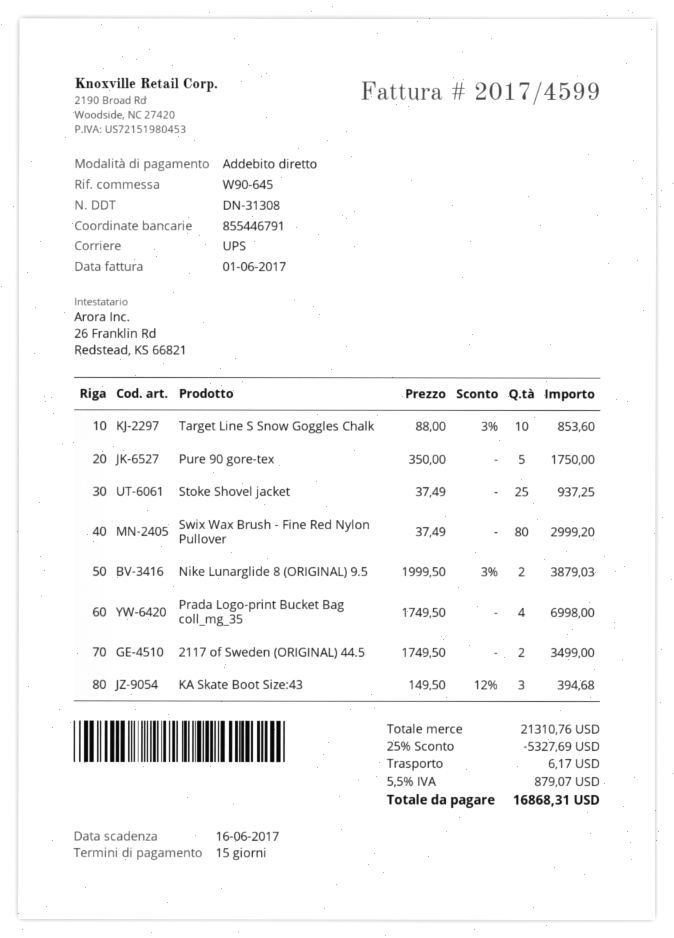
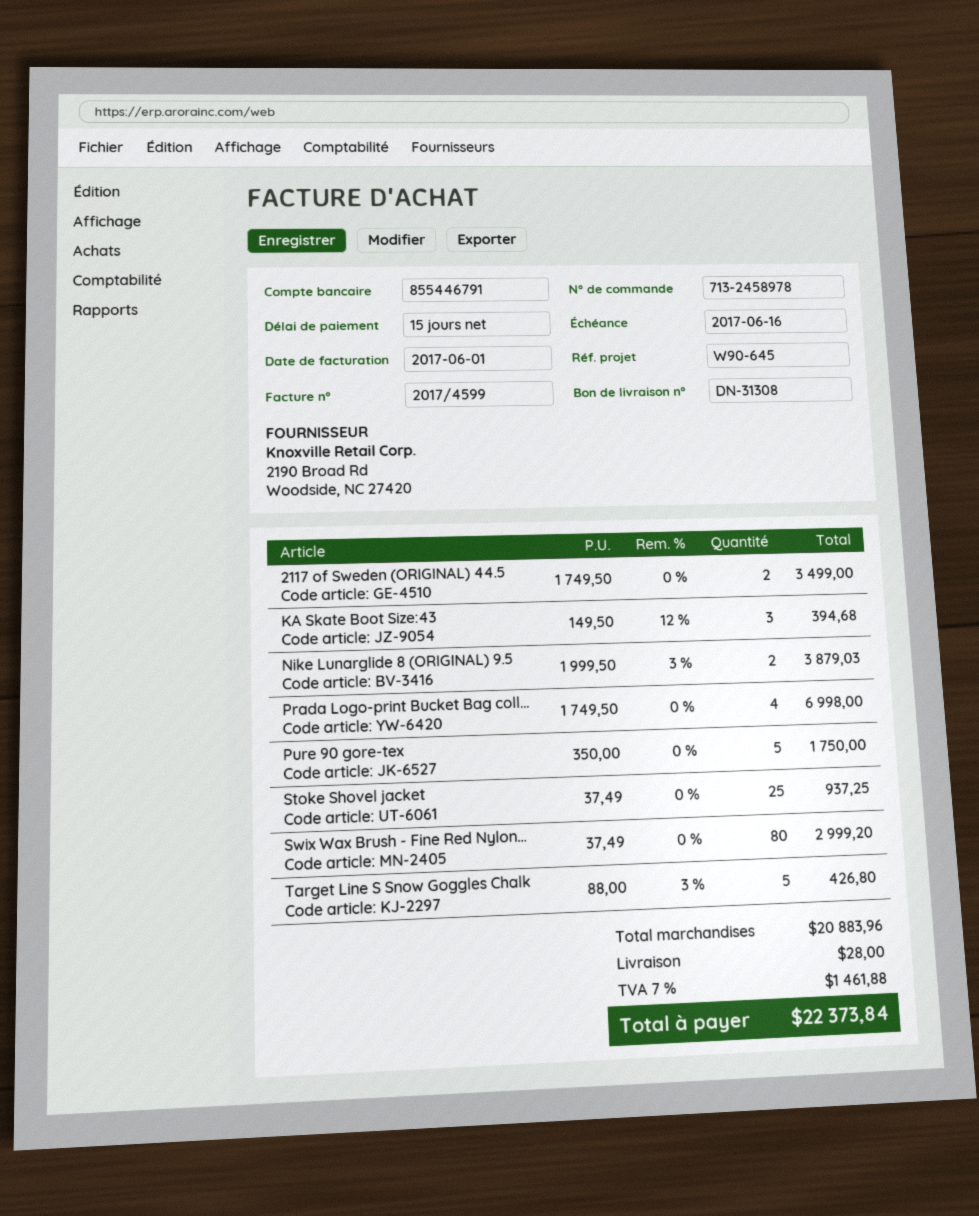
Target Line S Snow Goggles Chalk: 10 x 88.00 - 3% = 853.60 -> 5 x 88.00 - 3% = 426.80
subtotal: 21310.76 -> 20883.96
discount: 25% = 5327.69 -> none
shipping: 6.17 -> 28.00
tax: 5.5% = 879.07 -> 7% = 1461.88
total: 16868.31 -> 22373.84

